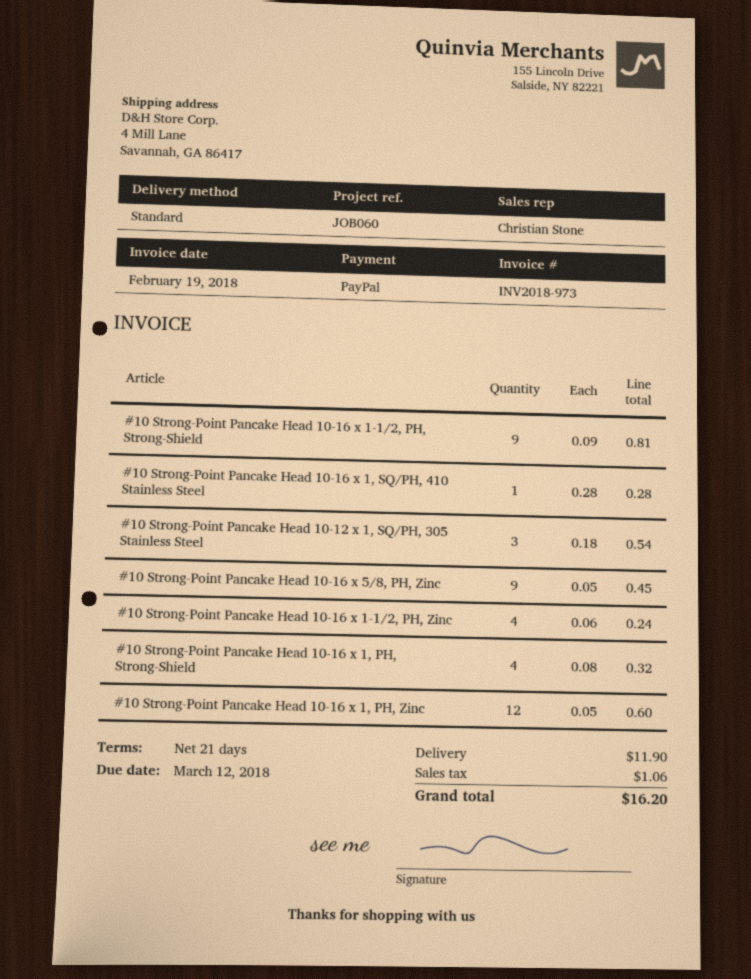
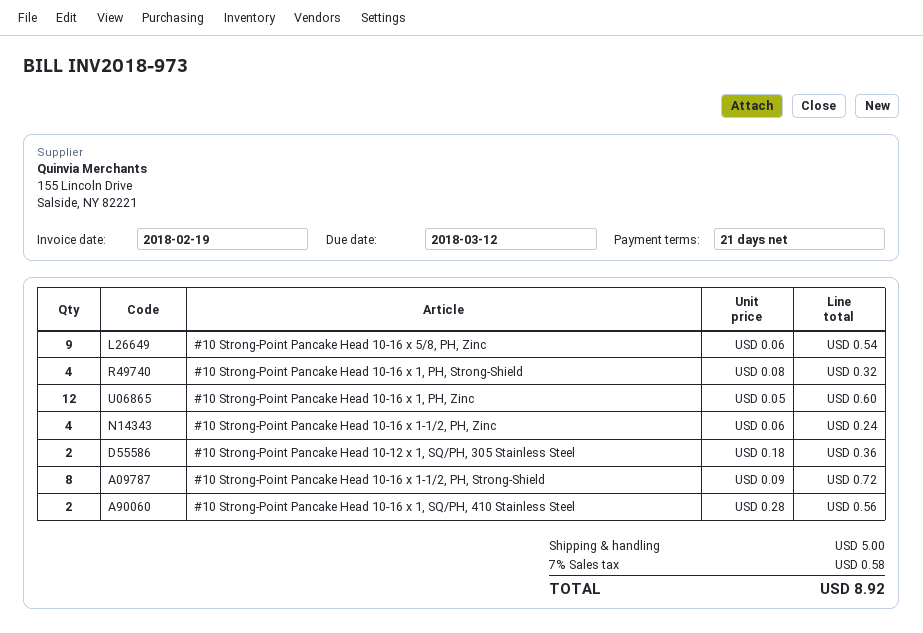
#10 Strong-Point Pancake Head 10-16 x 1-1/2, PH, Strong-Shield: 9 x 0.09 = 0.81 -> 8 x 0.09 = 0.72
#10 Strong-Point Pancake Head 10-16 x 1, SQ/PH, 410 Stainless Steel: 1 x 0.28 = 0.28 -> 2 x 0.28 = 0.56
#10 Strong-Point Pancake Head 10-12 x 1, SQ/PH, 305 Stainless Steel: 3 x 0.18 = 0.54 -> 2 x 0.18 = 0.36
#10 Strong-Point Pancake Head 10-16 x 5/8, PH, Zinc: 9 x 0.05 = 0.45 -> 9 x 0.06 = 0.54
shipping: 11.90 -> 5.00
tax: 1.06 -> 0.58
total: 16.20 -> 8.92

